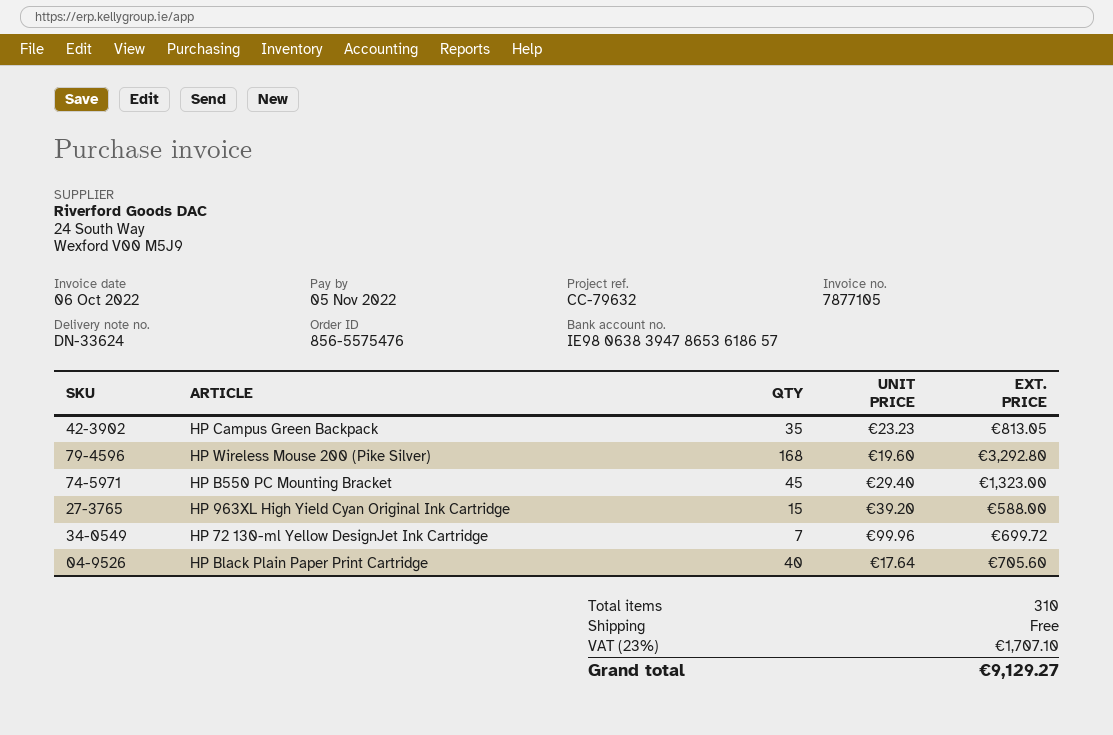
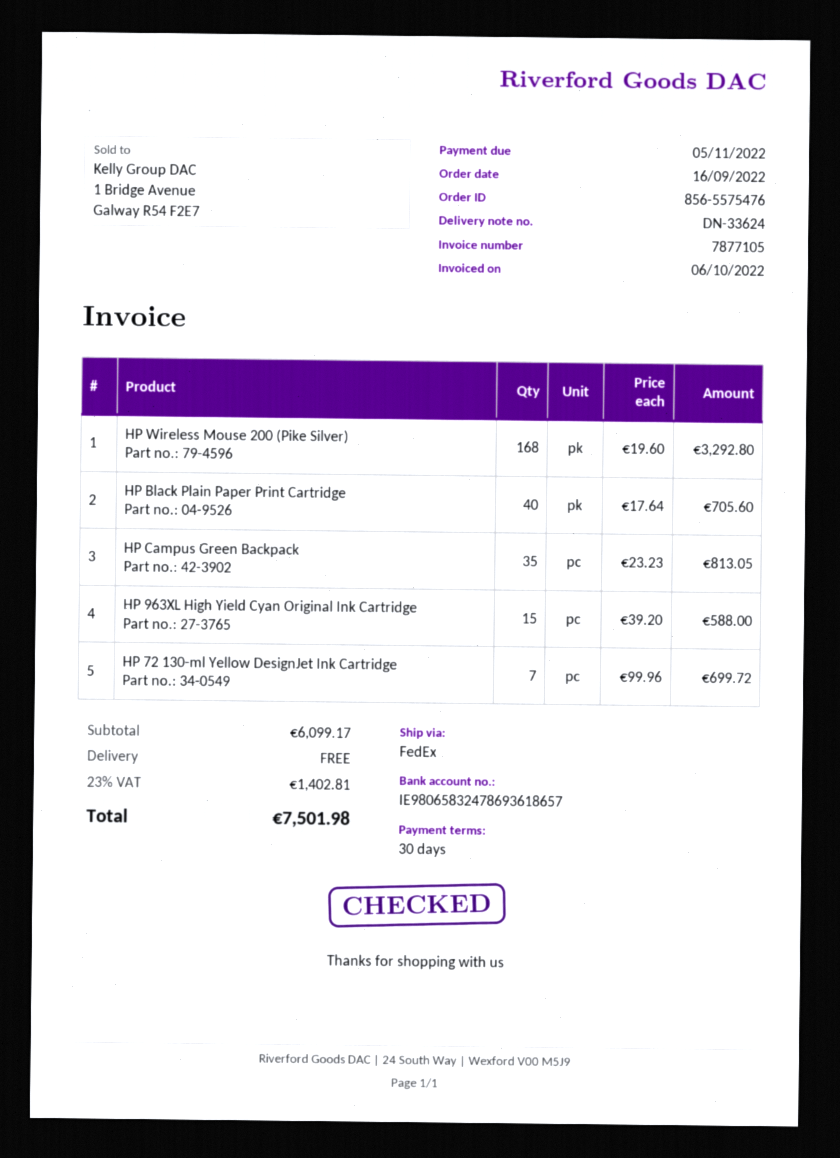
bank account: IE98063839478653618657 -> IE98065832478693618657
HP B550 PC Mounting Bracket: 45 x 29.40 = 1323.00 -> none
tax: 23% = 1707.10 -> 23% = 1402.81
total: 9129.27 -> 7501.98

